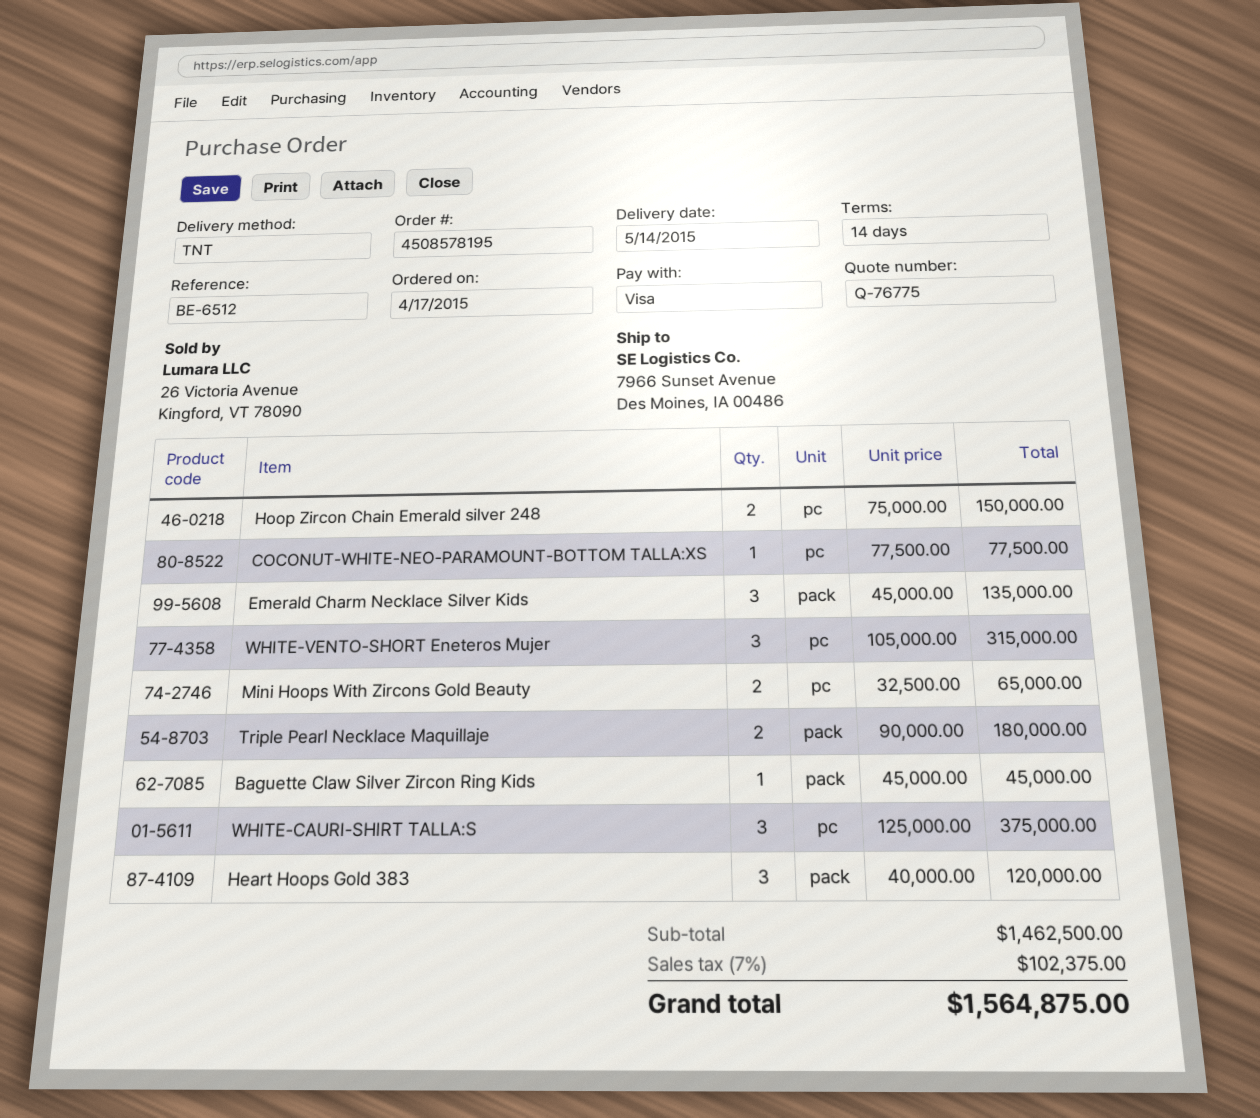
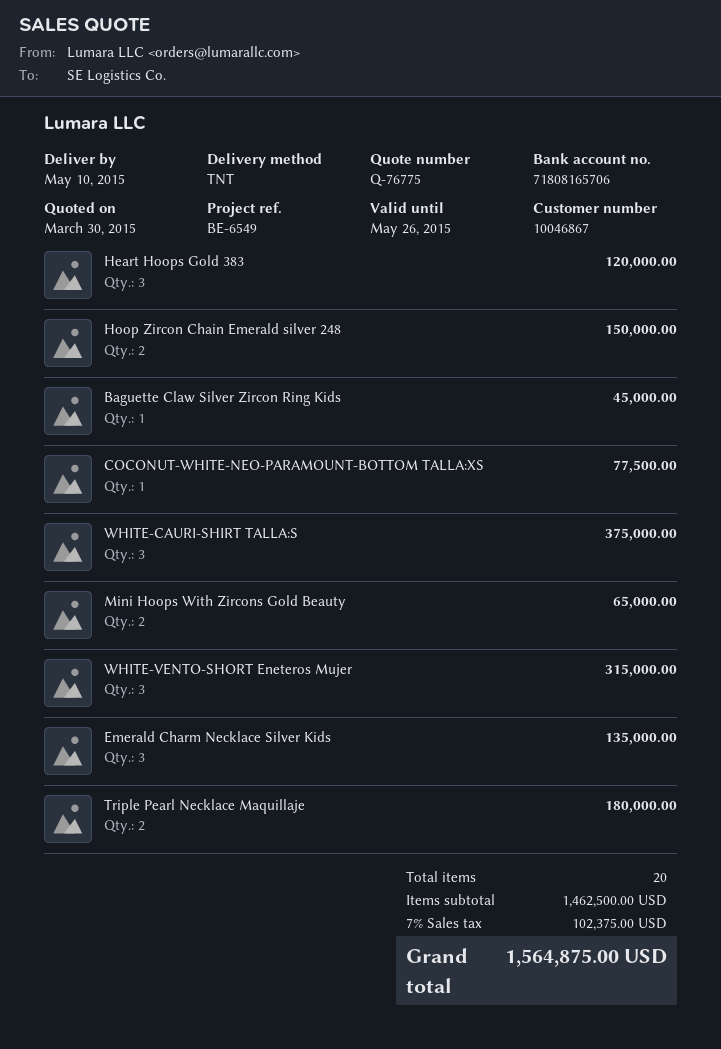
delivery date: 2015-05-14 -> 2015-05-10
reference: BE-6512 -> BE-6549

